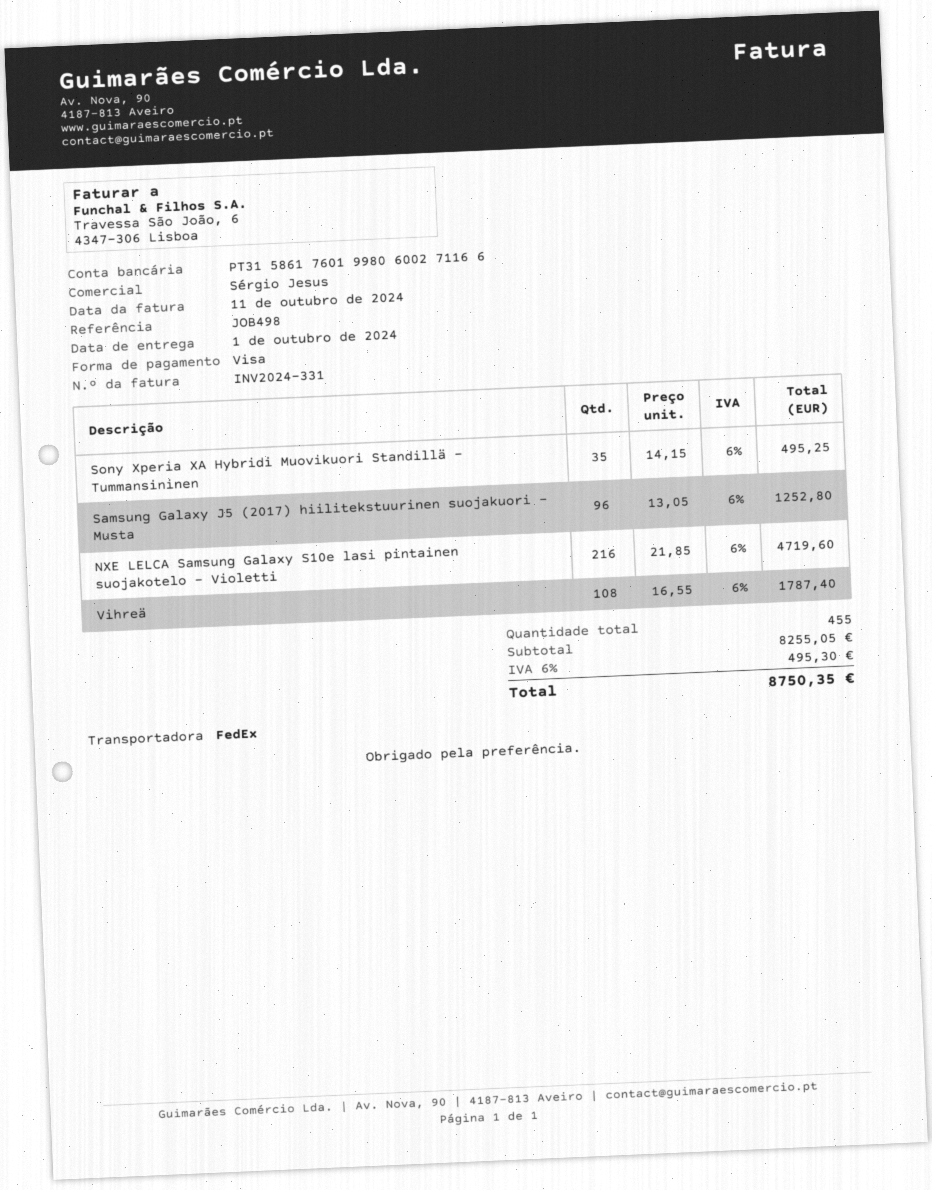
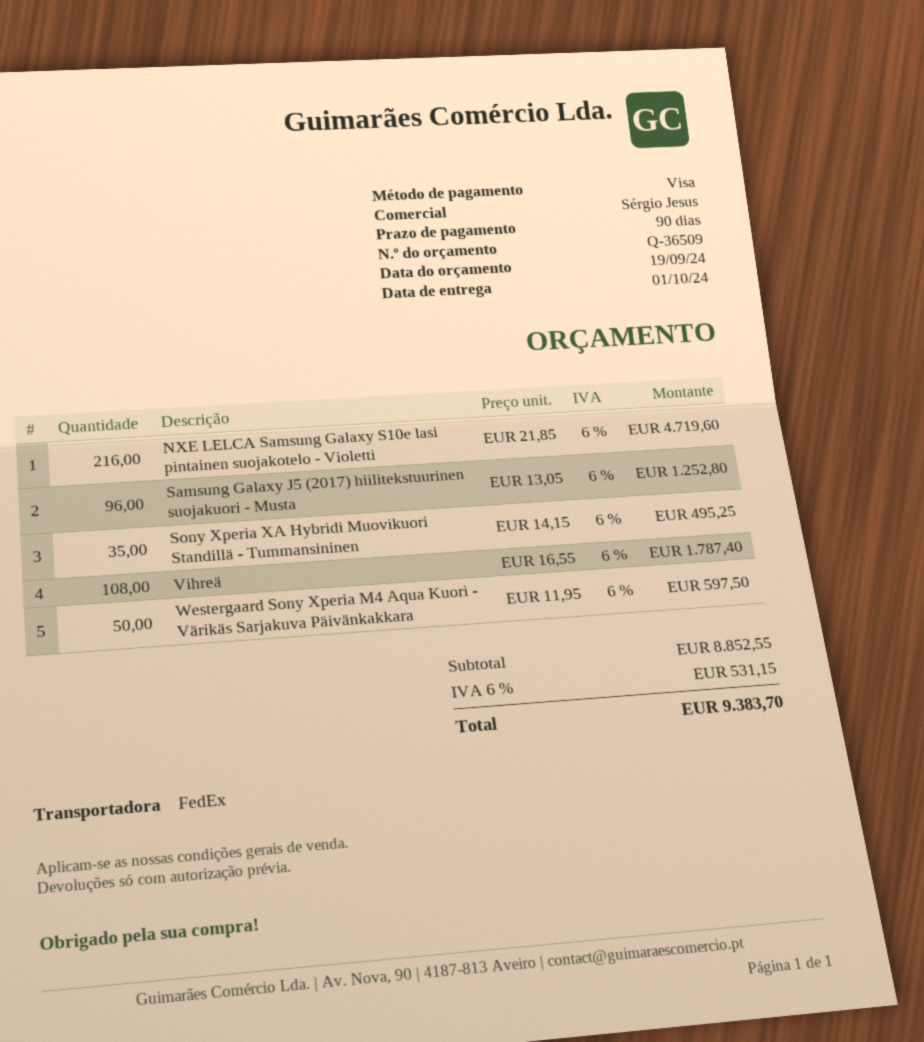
Westergaard Sony Xperia M4 Aqua Kuori - Värikäs Sarjakuva Päivänkakkara: none -> 50 x 11.95 = 597.50
subtotal: 8255.05 -> 8852.55
tax: 6% = 495.30 -> 6% = 531.15
total: 8750.35 -> 9383.70

